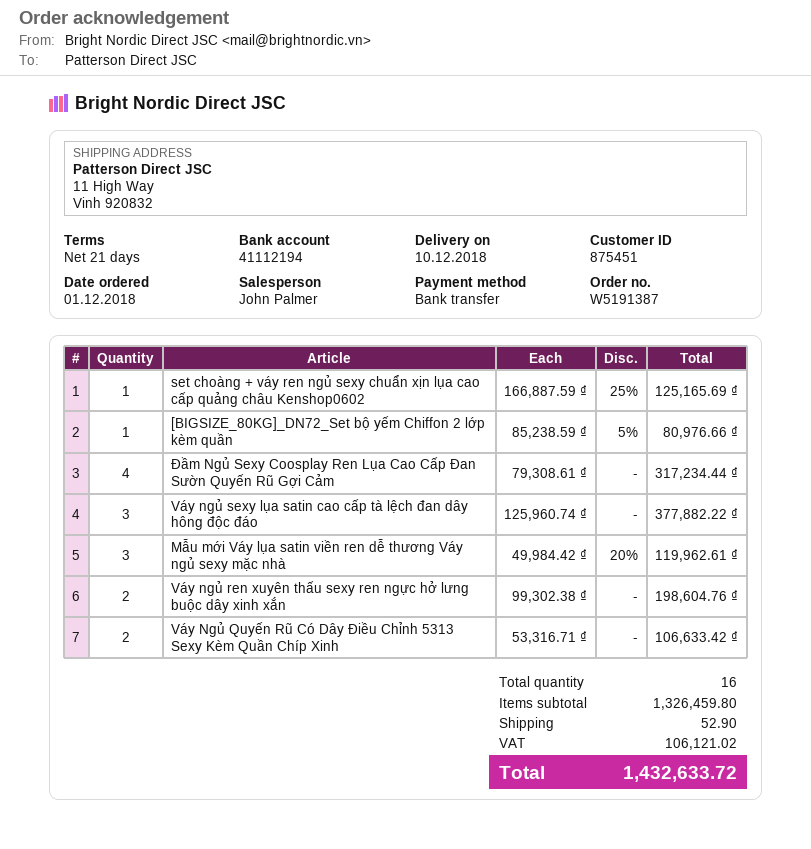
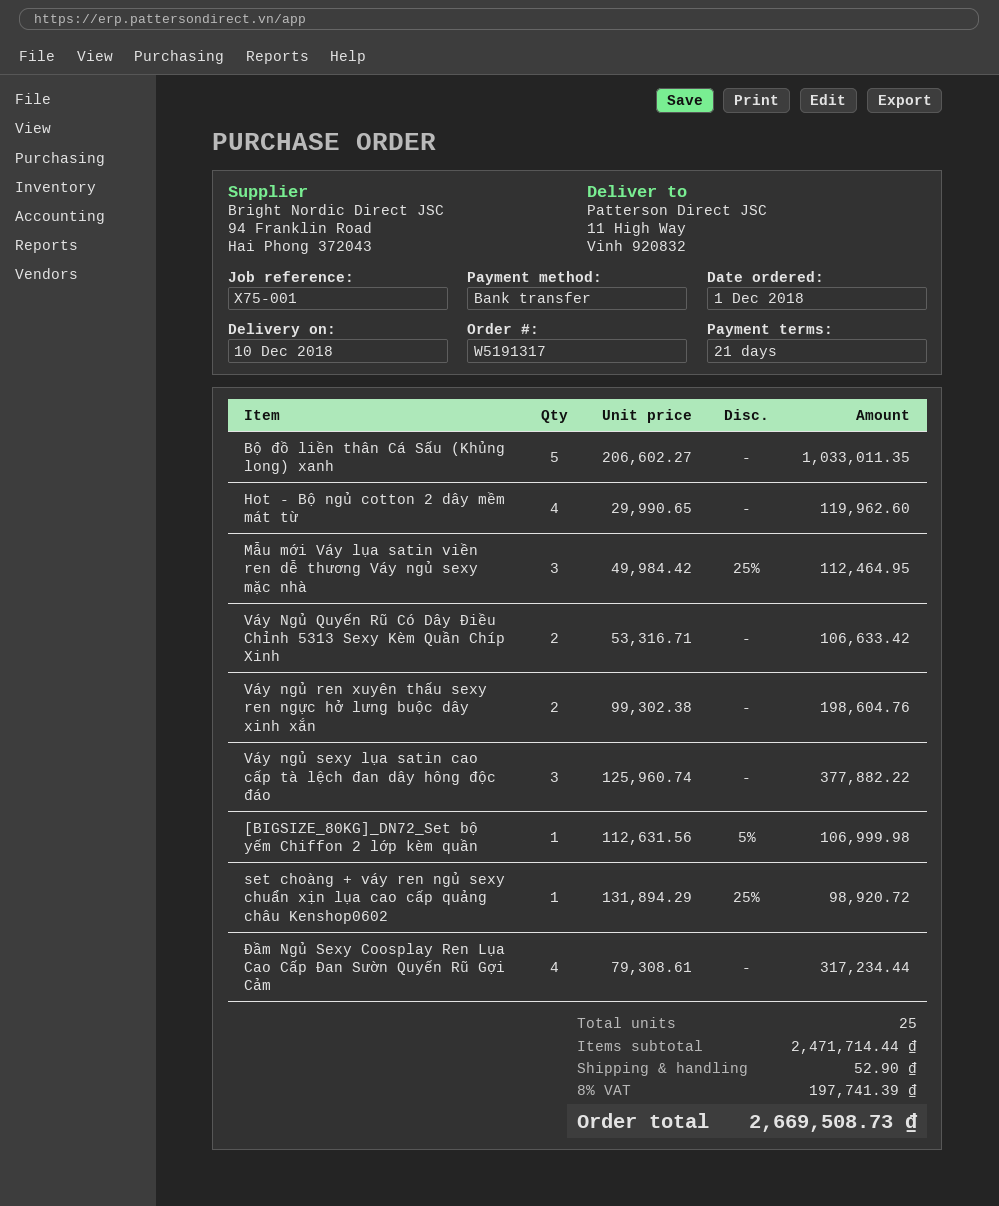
order number: W5191387 -> W5191317
set choàng + váy ren ngủ sexy chuẩn xịn lụa cao cấp quảng châu Kenshop0602: 1 x 166887.59 - 25% = 125165.69 -> 1 x 131894.29 - 25% = 98920.72
[BIGSIZE_80KG]_DN72_Set bộ yếm Chiffon 2 lớp kèm quần: 1 x 85238.59 - 5% = 80976.66 -> 1 x 112631.56 - 5% = 106999.98
Mẫu mới Váy lụa satin viền ren dễ thương Váy ngủ sexy mặc nhà: 3 x 49984.42 - 20% = 119962.61 -> 3 x 49984.42 - 25% = 112464.95
Bộ đồ liền thân Cá Sấu (Khủng long) xanh: none -> 5 x 206602.27 = 1033011.35
Hot - Bộ ngủ cotton 2 dây mềm mát từ: none -> 4 x 29990.65 = 119962.60
total quantity: 16 -> 25
subtotal: 1326459.80 -> 2471714.44
tax: 106121.02 -> 197741.39
total: 1432633.72 -> 2669508.73

